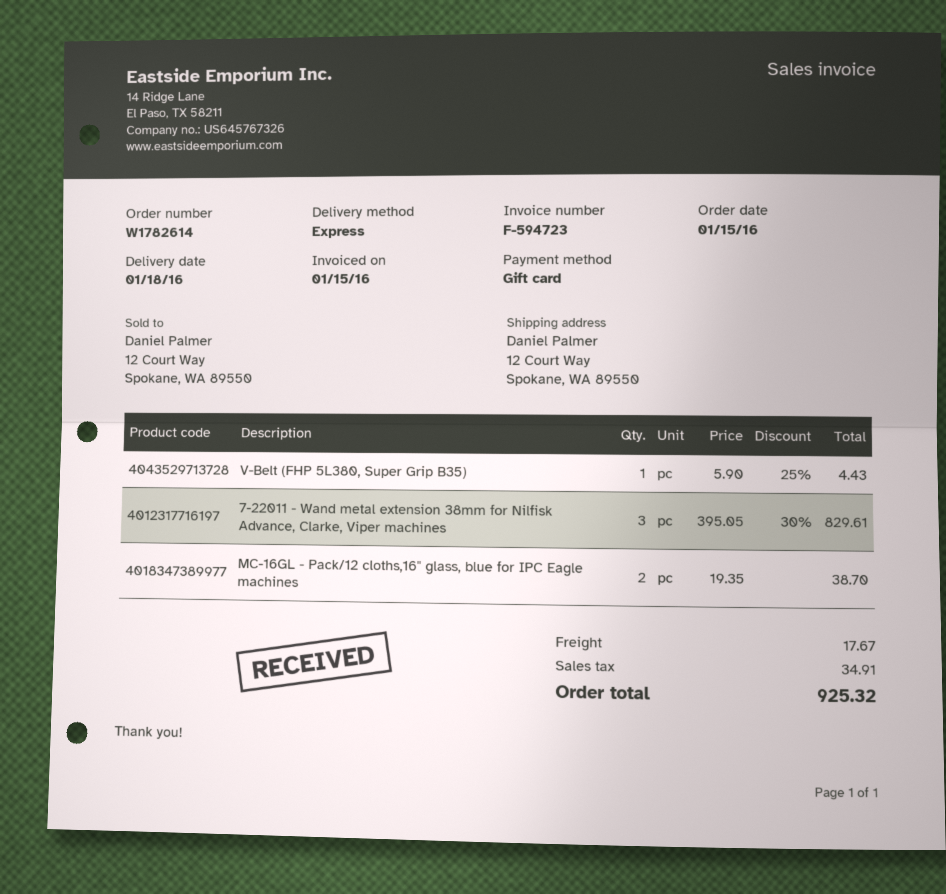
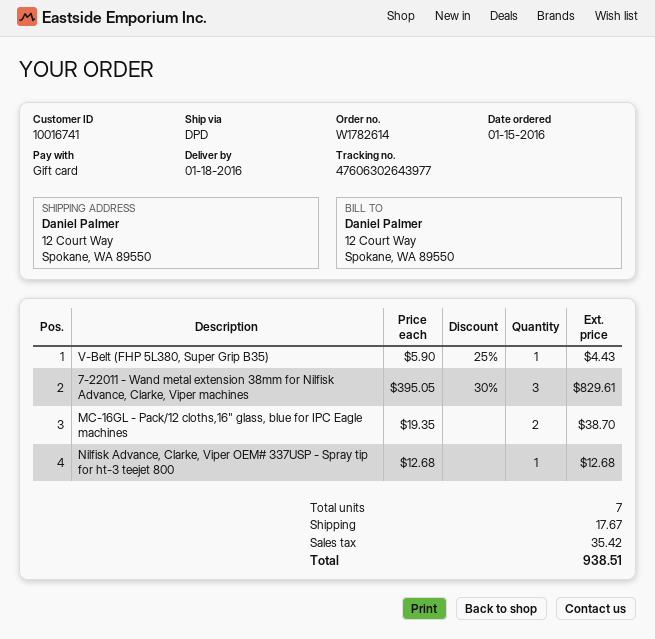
shipping method: express -> DPD
Nilfisk Advance, Clarke, Viper OEM# 337USP - Spray tip for ht-3 teejet 800: none -> 1 x 12.68 = 12.68
tax: 34.91 -> 35.42
total: 925.32 -> 938.51

